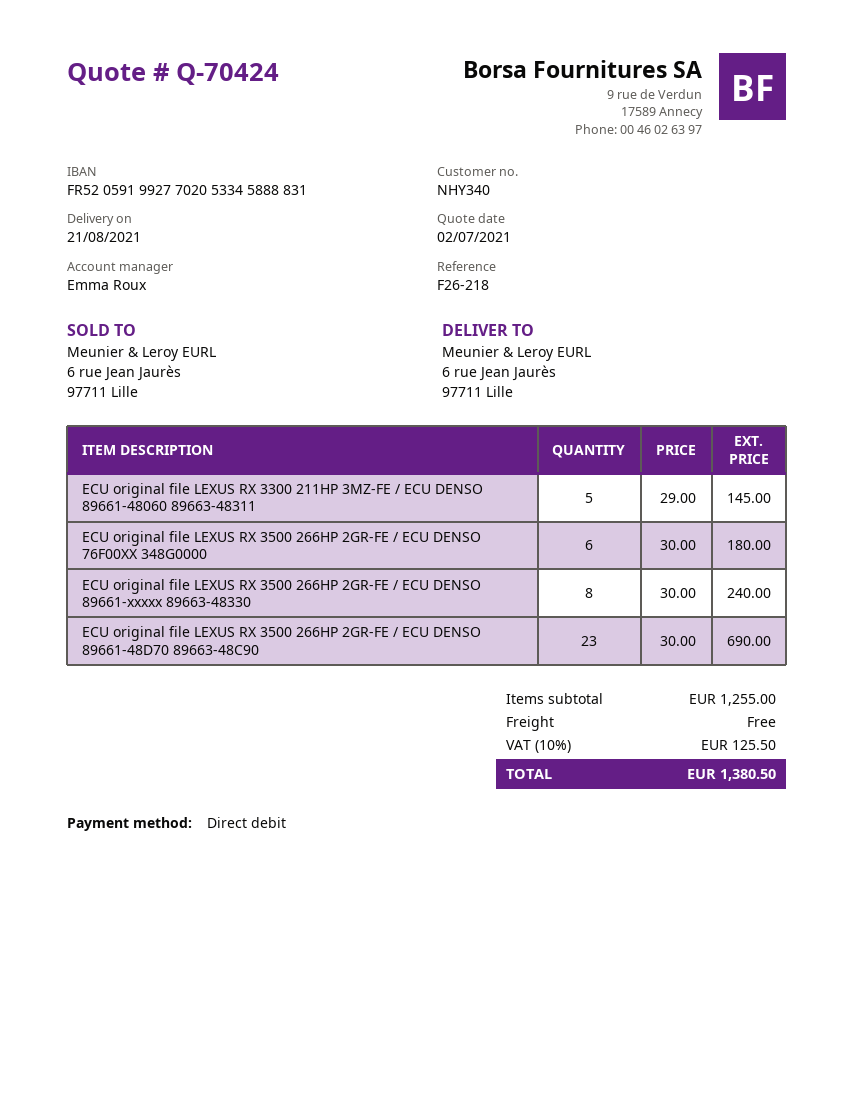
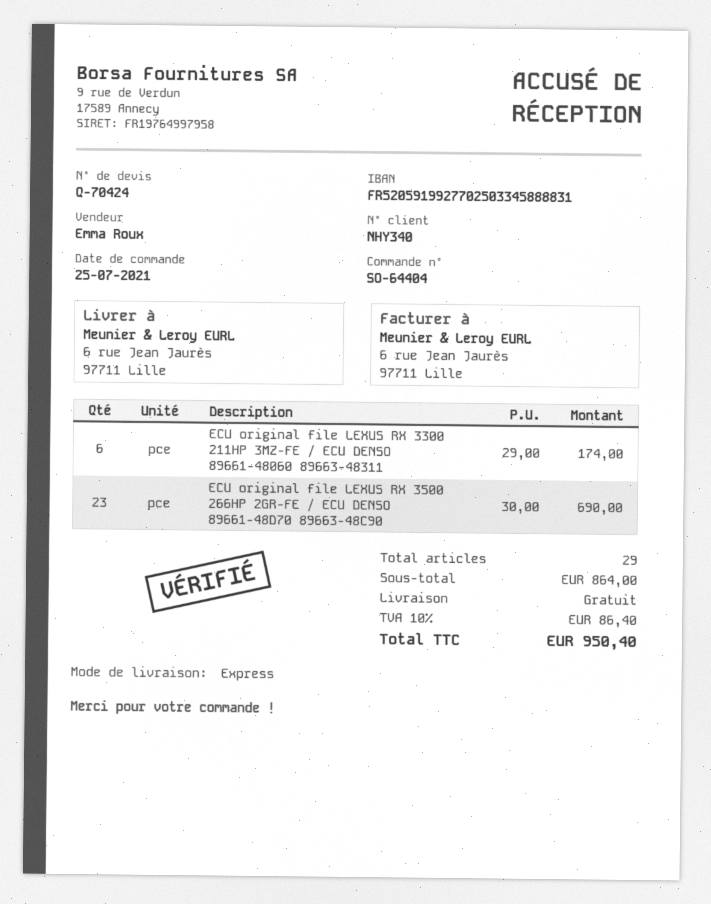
bank account: FR5205919927702053345888831 -> FR5205919927702503345888831
ECU original file LEXUS RX 3300 211HP 3MZ-FE / ECU DENSO 89661-48060 89663-48311: 5 x 29.00 = 145.00 -> 6 x 29.00 = 174.00
ECU original file LEXUS RX 3500 266HP 2GR-FE / ECU DENSO 76F00XX 348G0000: 6 x 30.00 = 180.00 -> none
ECU original file LEXUS RX 3500 266HP 2GR-FE / ECU DENSO 89661-xxxxx 89663-48330: 8 x 30.00 = 240.00 -> none
subtotal: 1255.00 -> 864.00
tax: 10% = 125.50 -> 10% = 86.40
total: 1380.50 -> 950.40

